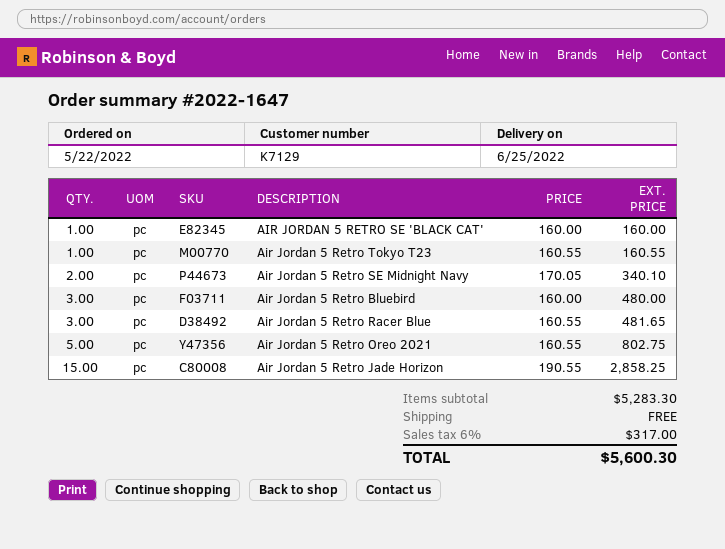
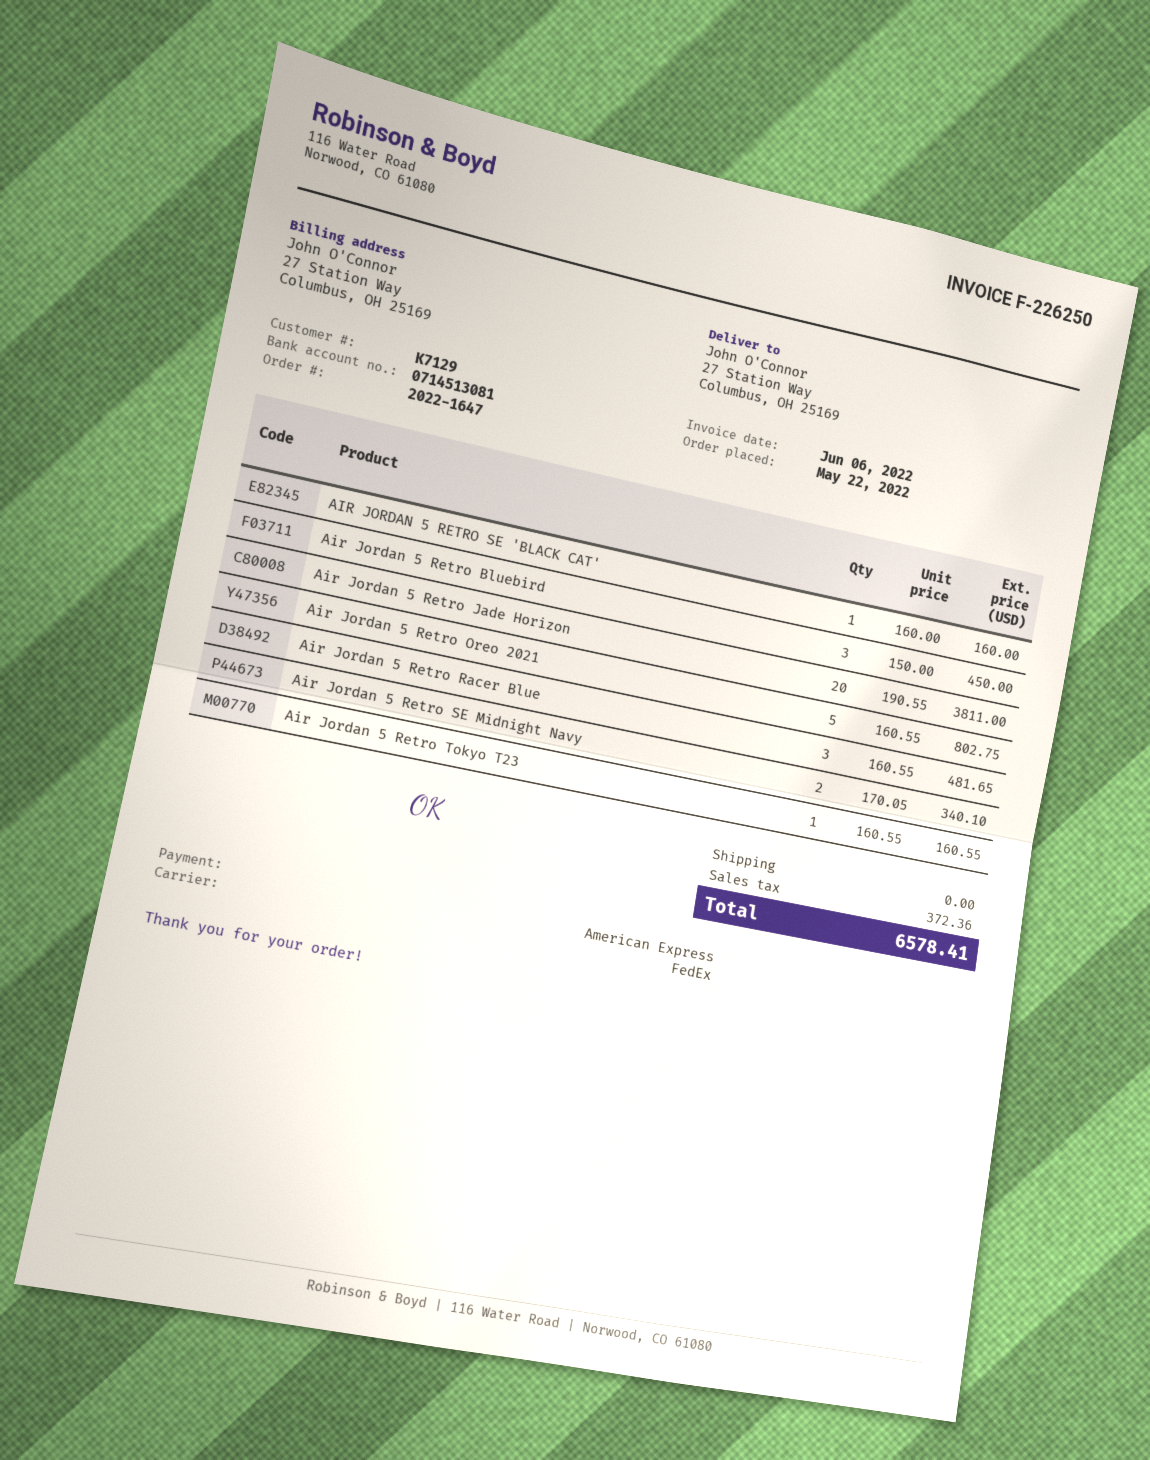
Air Jordan 5 Retro Bluebird: 3 x 160.00 = 480.00 -> 3 x 150.00 = 450.00
Air Jordan 5 Retro Jade Horizon: 15 x 190.55 = 2858.25 -> 20 x 190.55 = 3811.00
tax: 317.00 -> 372.36
total: 5600.30 -> 6578.41

